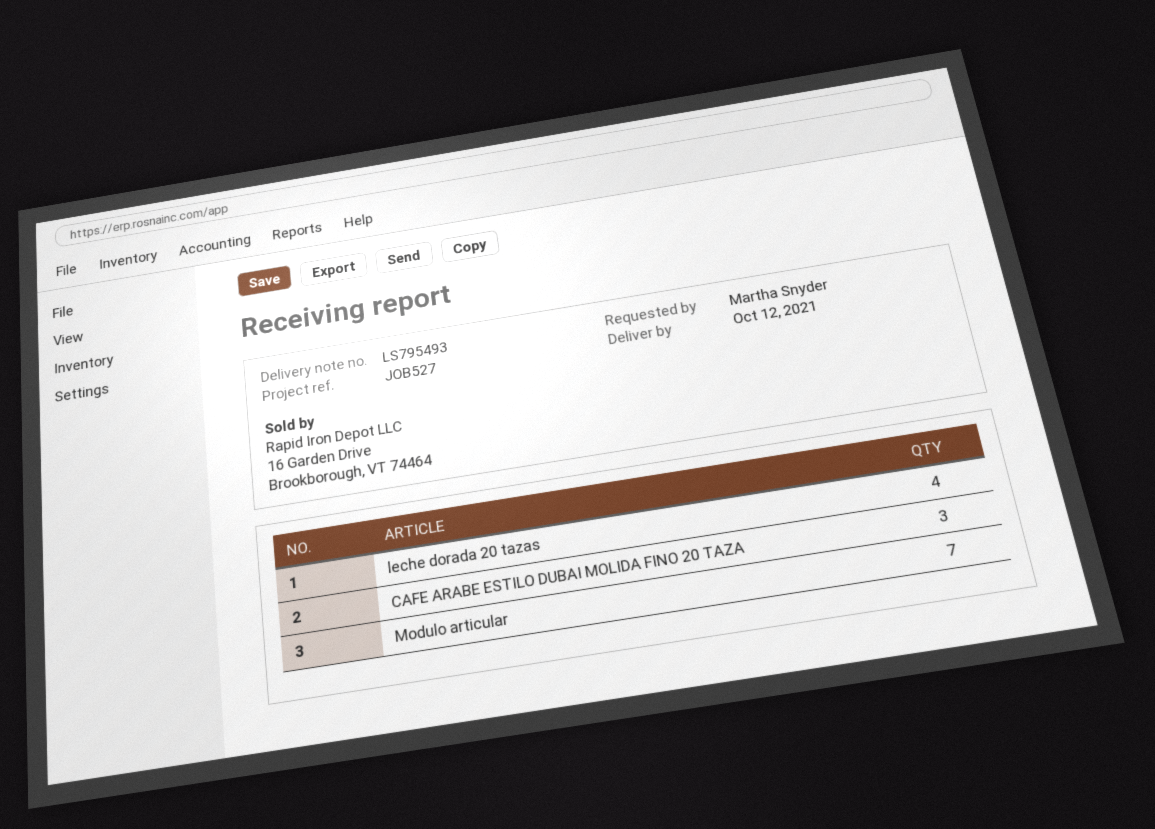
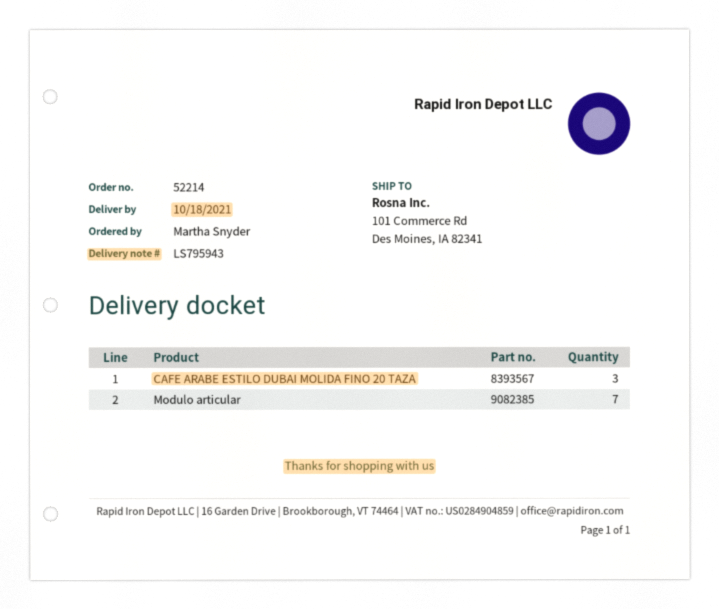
delivery note number: LS795493 -> LS795943
delivery date: 2021-10-12 -> 2021-10-18
leche dorada 20 tazas: 4 -> none

